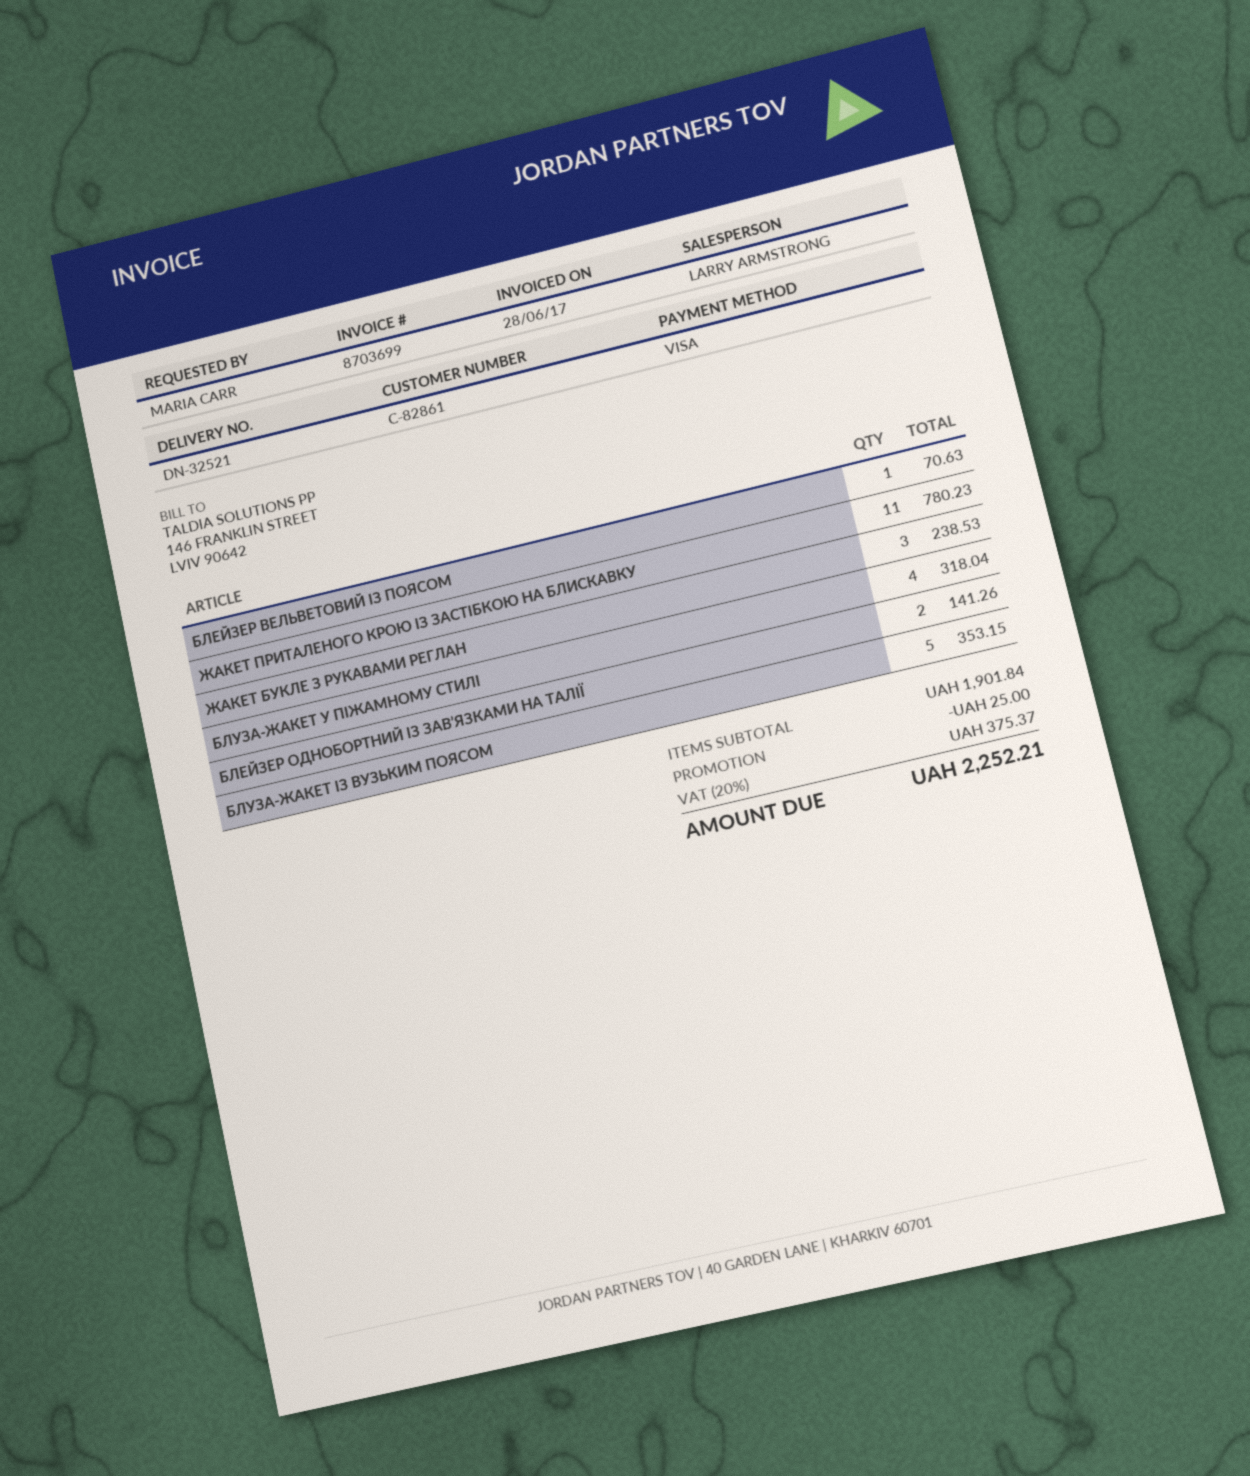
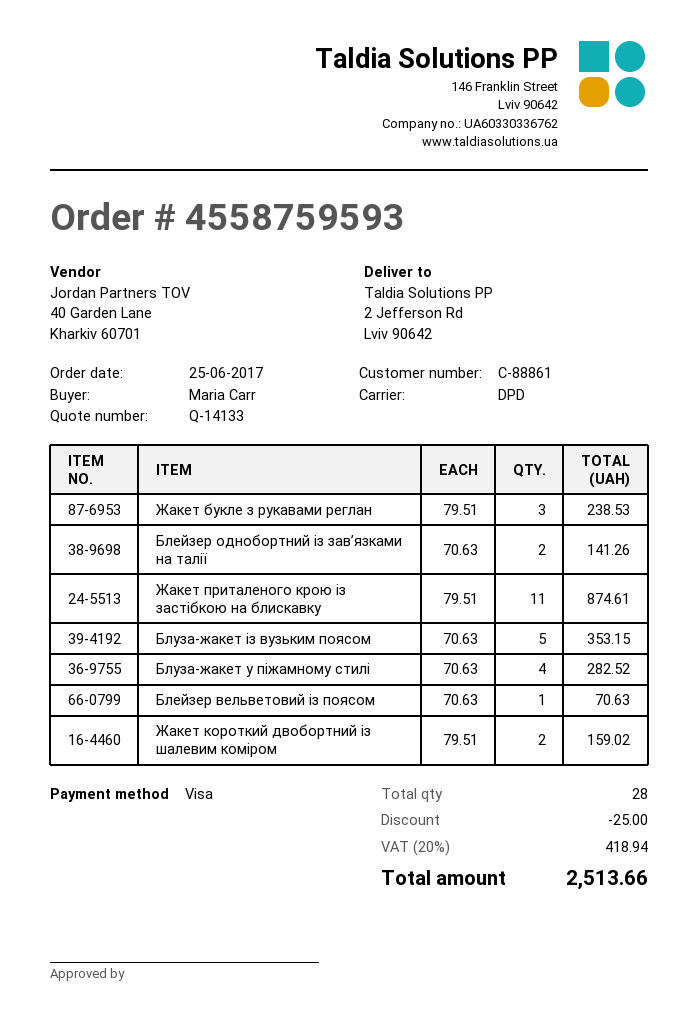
customer number: C-82861 -> C-88861
ЖАКЕТ ПРИТАЛЕНОГО КРОЮ ІЗ ЗАСТІБКОЮ НА БЛИСКАВКУ: 11 for 780.23 -> 11 for 874.61
БЛУЗА-ЖАКЕТ У ПІЖАМНОМУ СТИЛІ: 4 for 318.04 -> 4 for 282.52
Жакет короткий двобортний із шалевим коміром: none -> 2 for 159.02
tax: 20% = 375.37 -> 20% = 418.94
total: 2252.21 -> 2513.66

